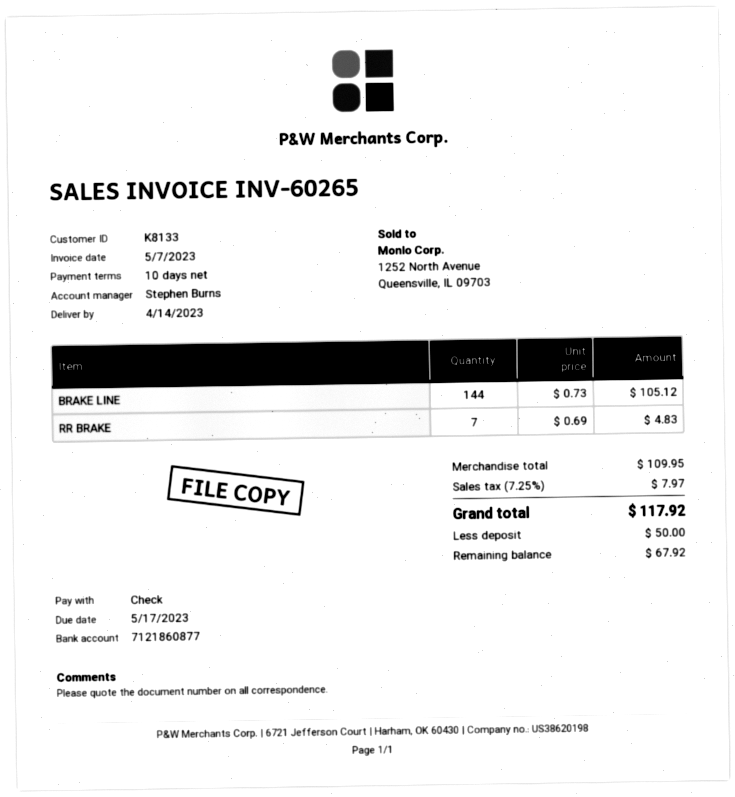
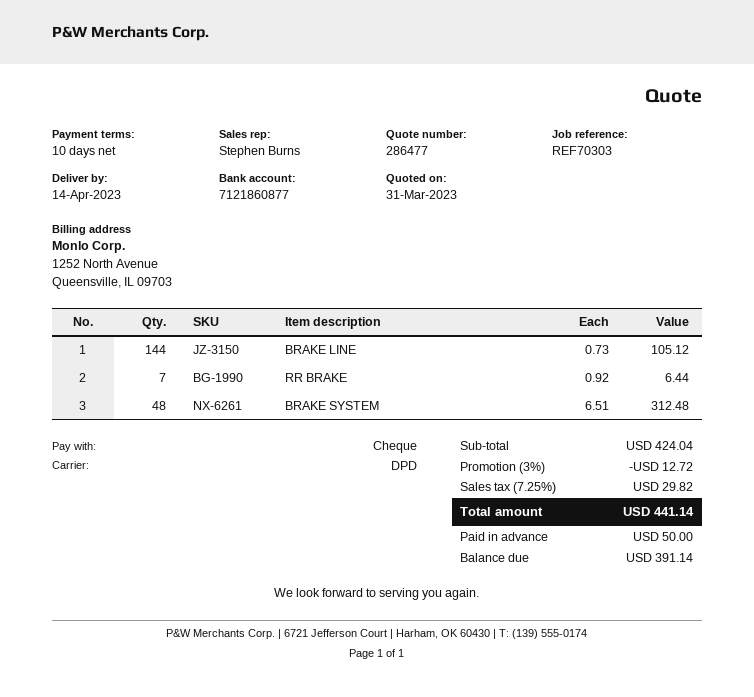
RR BRAKE: 7 x 0.69 = 4.83 -> 7 x 0.92 = 6.44
BRAKE SYSTEM: none -> 48 x 6.51 = 312.48
subtotal: 109.95 -> 424.04
discount: none -> 3% = 12.72
tax: 7.25% = 7.97 -> 7.25% = 29.82
total: 117.92 -> 441.14
balance: 67.92 -> 391.14

